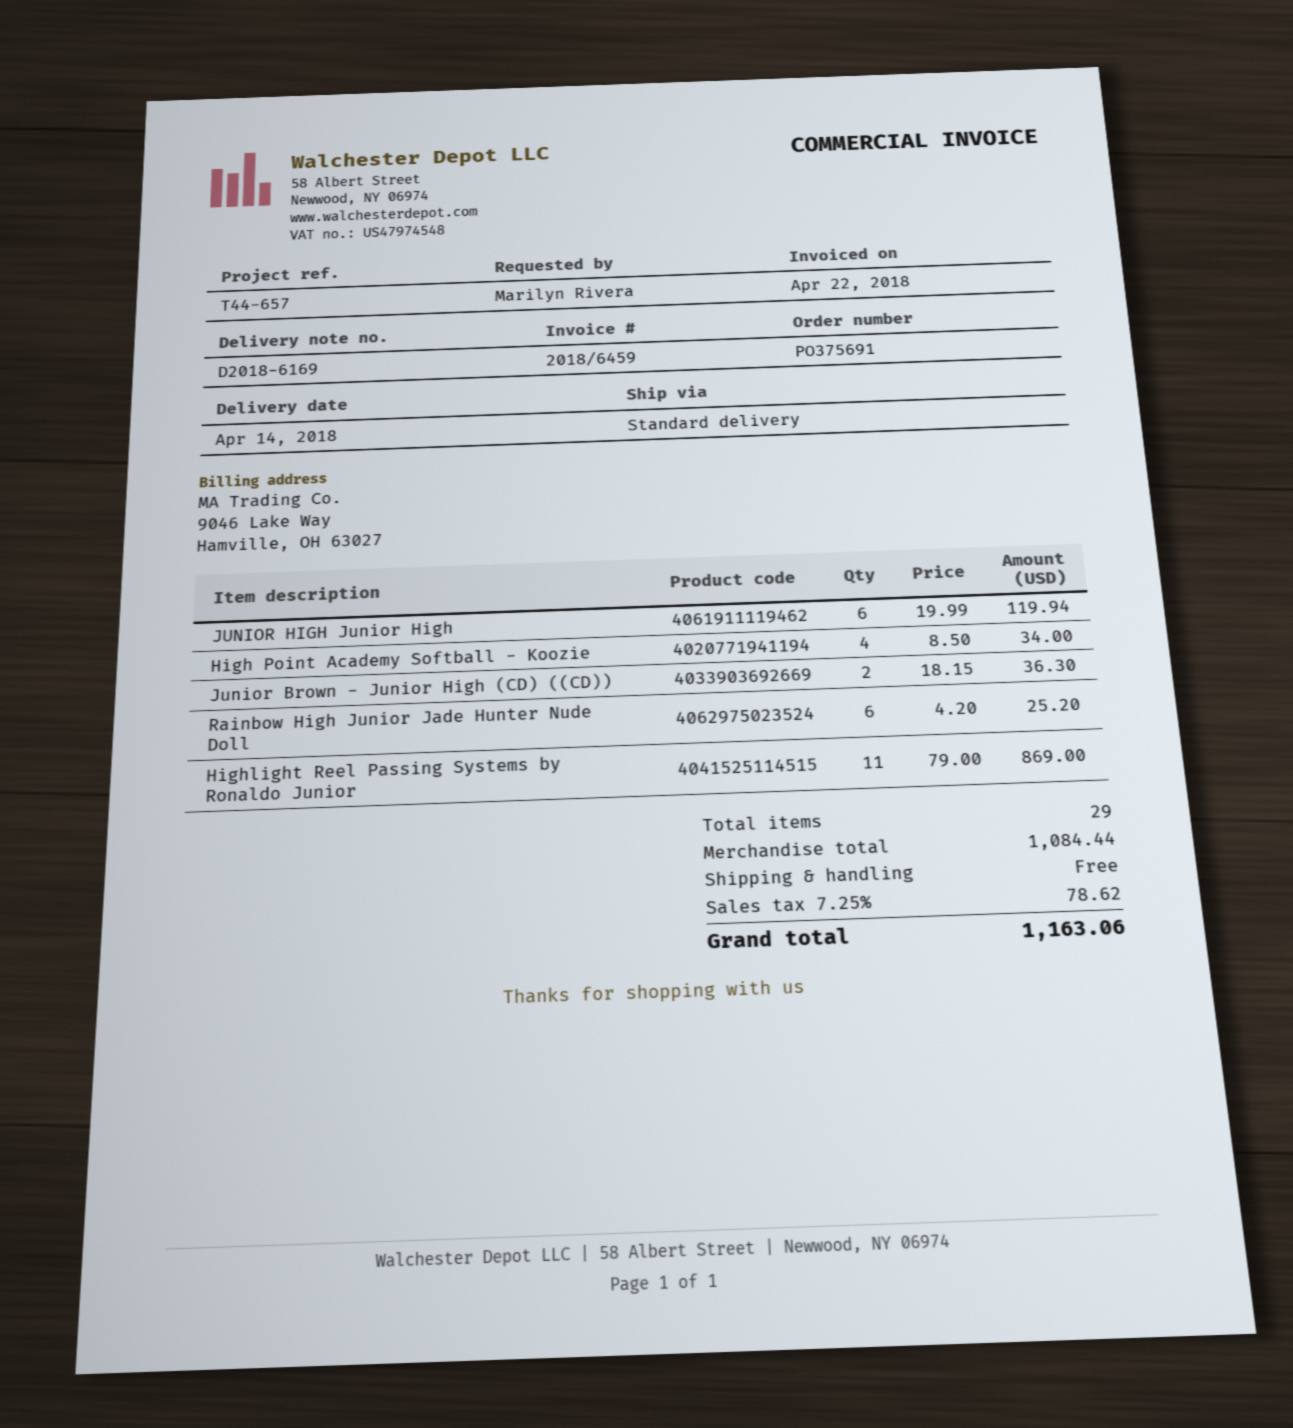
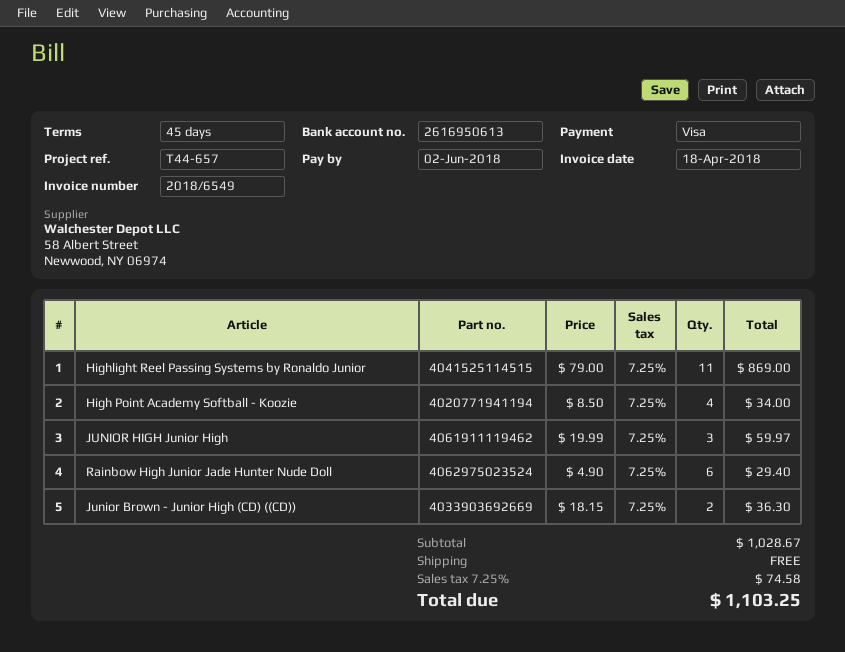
invoice number: 2018/6459 -> 2018/6549
invoice date: 2018-04-22 -> 2018-04-18
JUNIOR HIGH Junior High: 6 x 19.99 = 119.94 -> 3 x 19.99 = 59.97
Rainbow High Junior Jade Hunter Nude Doll: 6 x 4.20 = 25.20 -> 6 x 4.90 = 29.40
subtotal: 1084.44 -> 1028.67
tax: 7.25% = 78.62 -> 7.25% = 74.58
total: 1163.06 -> 1103.25

